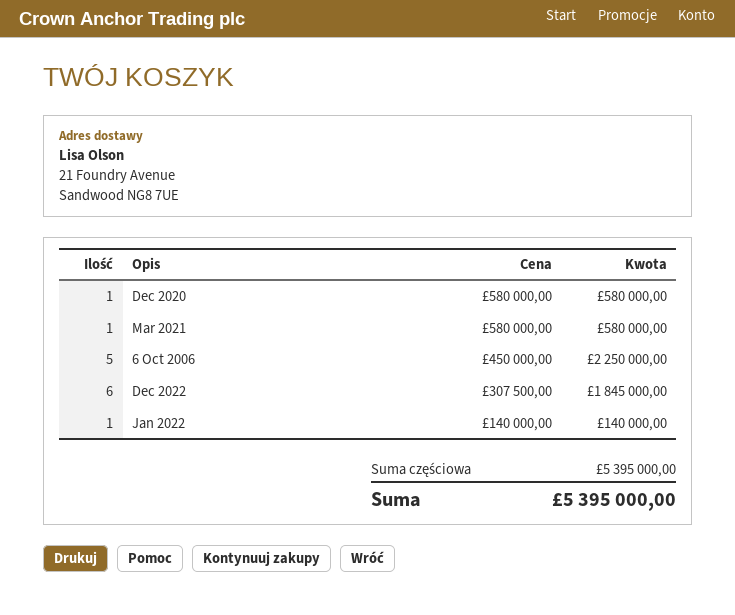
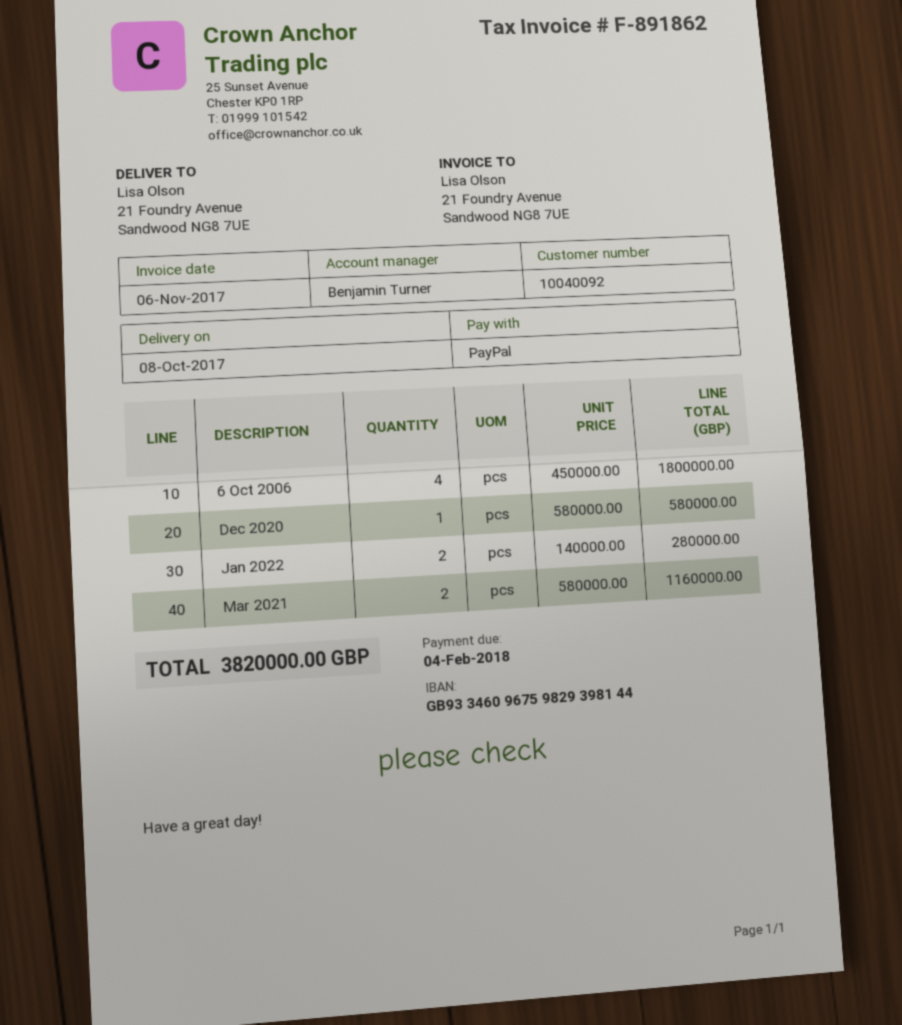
Mar 2021: 1 x 580000.00 = 580000.00 -> 2 x 580000.00 = 1160000.00
6 Oct 2006: 5 x 450000.00 = 2250000.00 -> 4 x 450000.00 = 1800000.00
Dec 2022: 6 x 307500.00 = 1845000.00 -> none
Jan 2022: 1 x 140000.00 = 140000.00 -> 2 x 140000.00 = 280000.00
total: 5395000.00 -> 3820000.00

